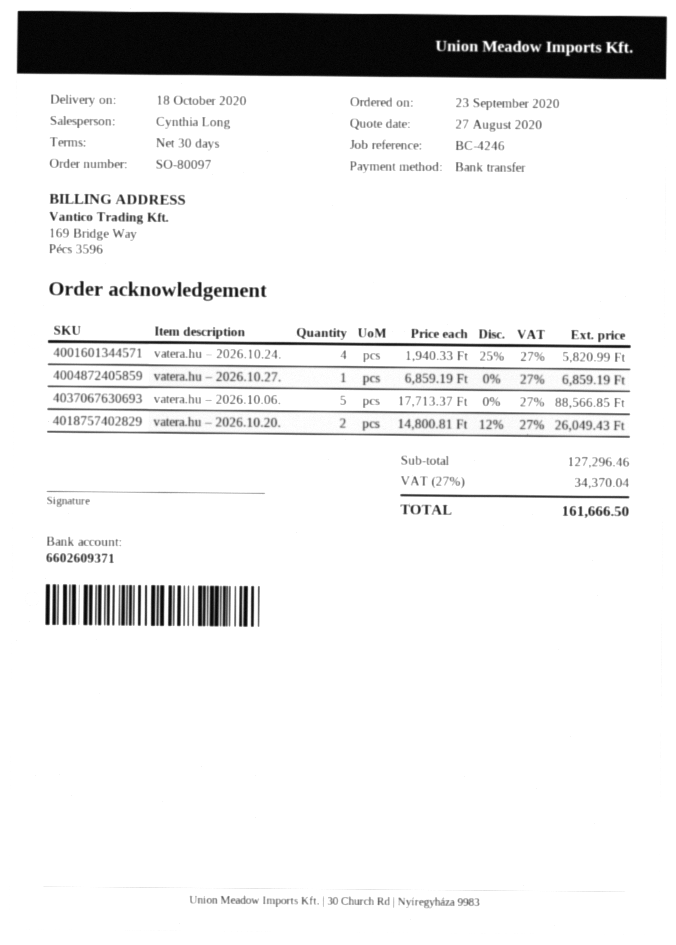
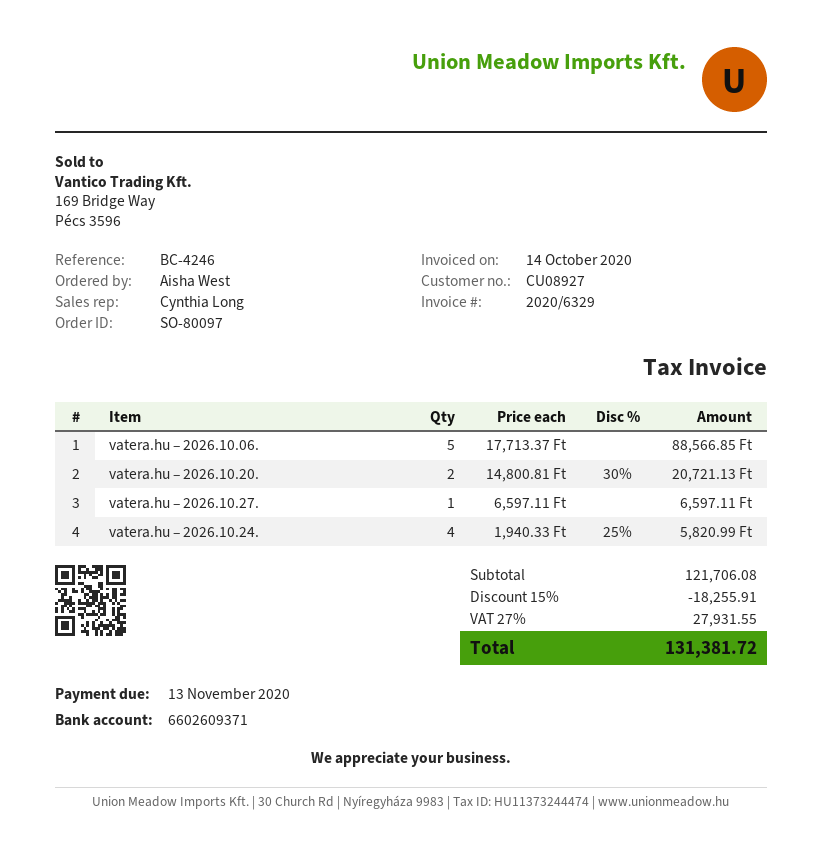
vatera.hu – 2026.10.27.: 1 x 6859.19 = 6859.19 -> 1 x 6597.11 = 6597.11
vatera.hu – 2026.10.20.: 2 x 14800.81 - 12% = 26049.43 -> 2 x 14800.81 - 30% = 20721.13
subtotal: 127296.46 -> 121706.08
discount: none -> 15% = 18255.91
tax: 27% = 34370.04 -> 27% = 27931.55
total: 161666.50 -> 131381.72

